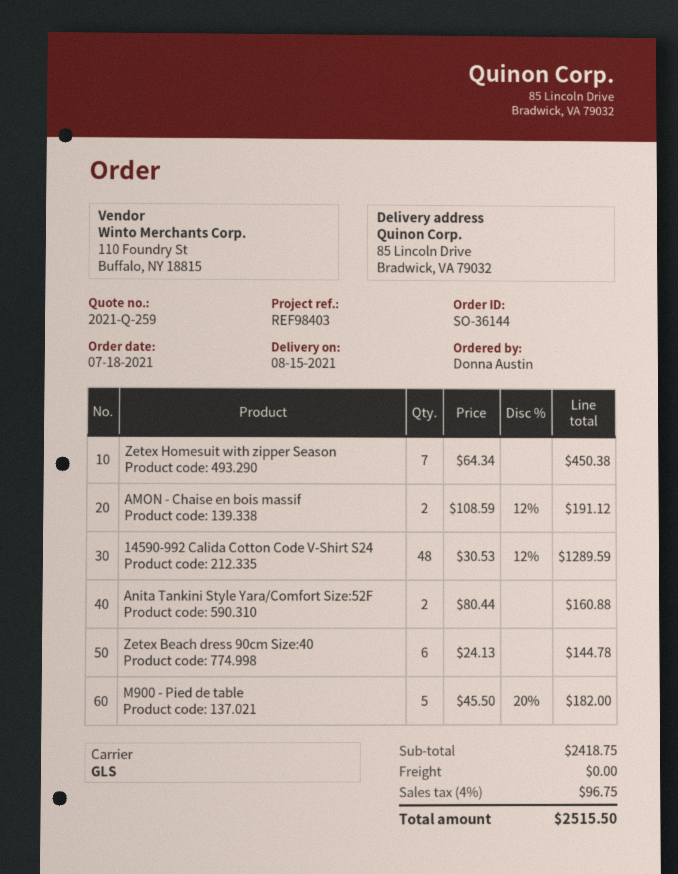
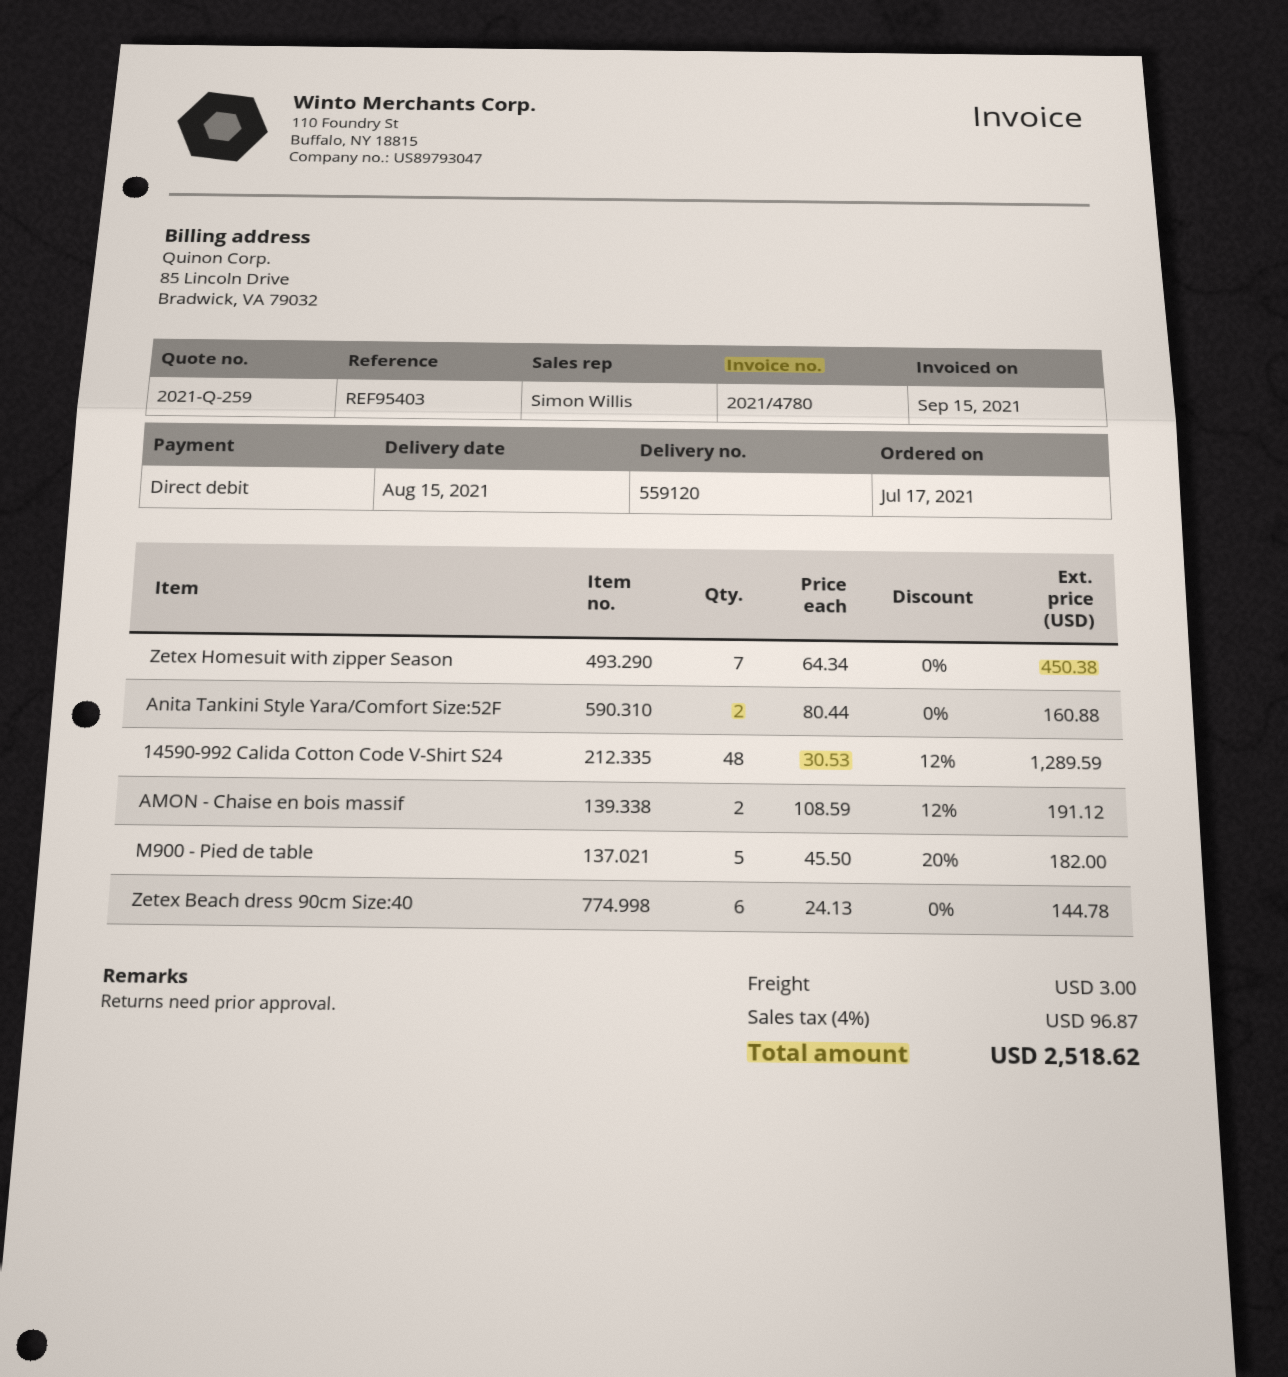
order date: 2021-07-18 -> 2021-07-17
reference: REF98403 -> REF95403
shipping: 0.00 -> 3.00
tax: 4% = 96.75 -> 4% = 96.87
total: 2515.50 -> 2518.62

